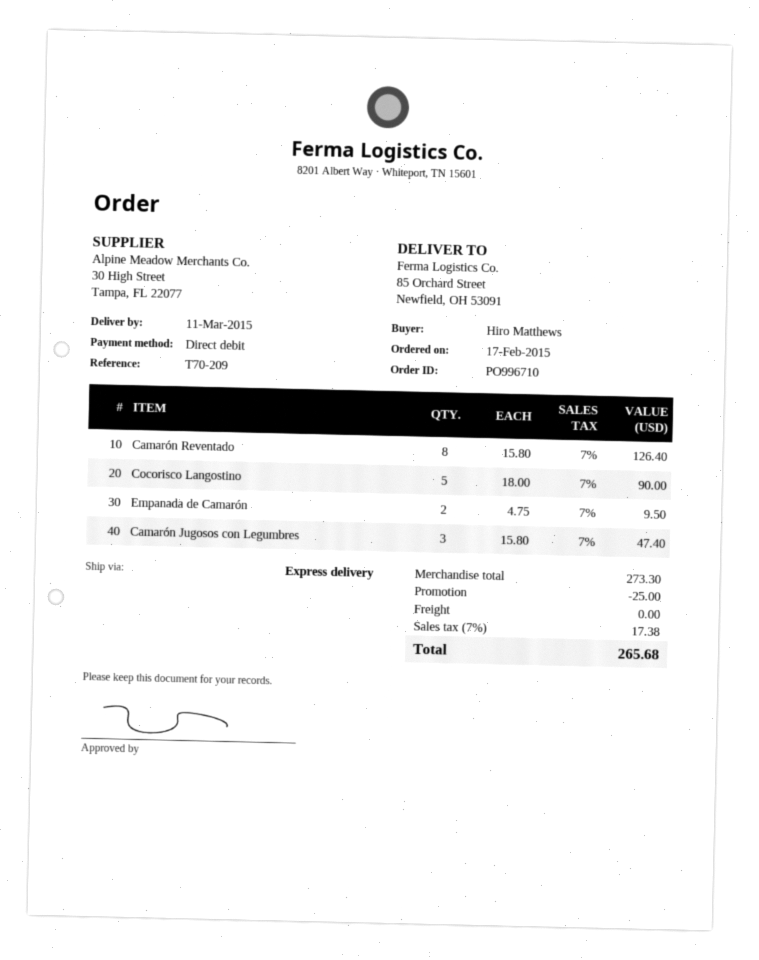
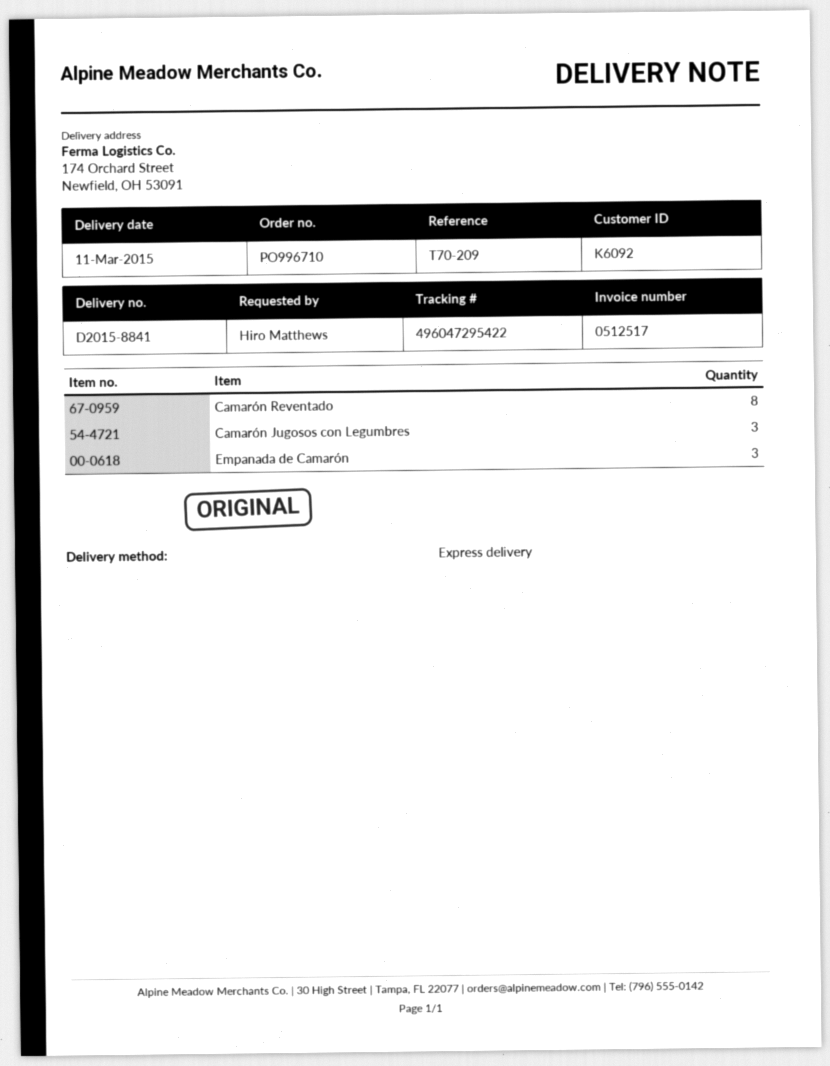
ship to: 85 Orchard Street, Newfield, OH 53091 -> 174 Orchard Street, Newfield, OH 53091
Cocorisco Langostino: 5 -> none
Empanada de Camarón: 2 -> 3

